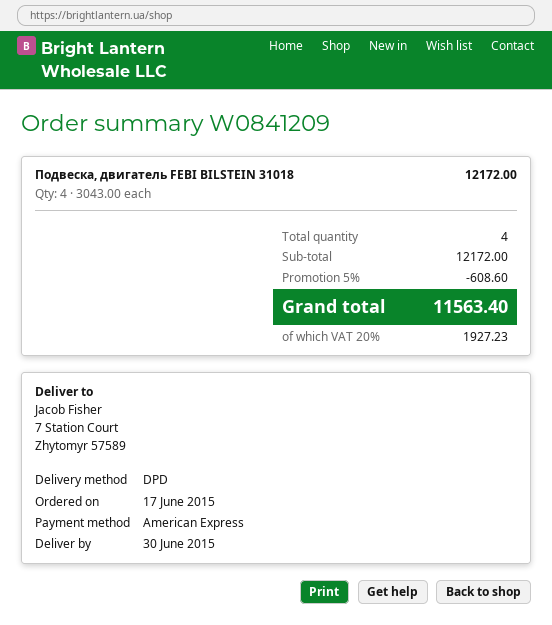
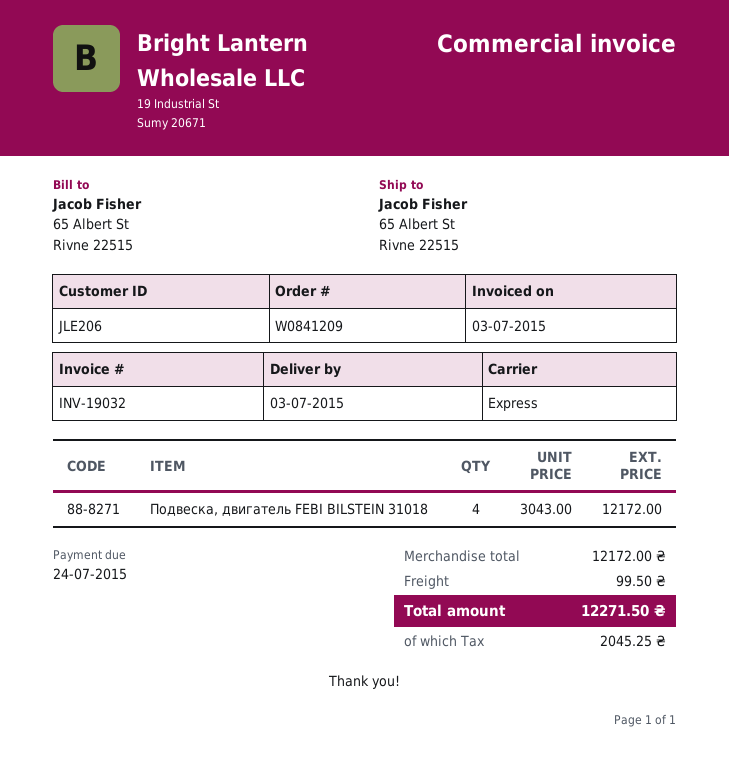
delivery date: 2015-06-30 -> 2015-07-03
shipping method: DPD -> express
ship to: 7 Station Court, Zhytomyr 57589 -> 65 Albert St, Rivne 22515
discount: 5% = 608.60 -> none
shipping: none -> 99.50
tax: 1927.23 -> 2045.25
total: 11563.40 -> 12271.50

